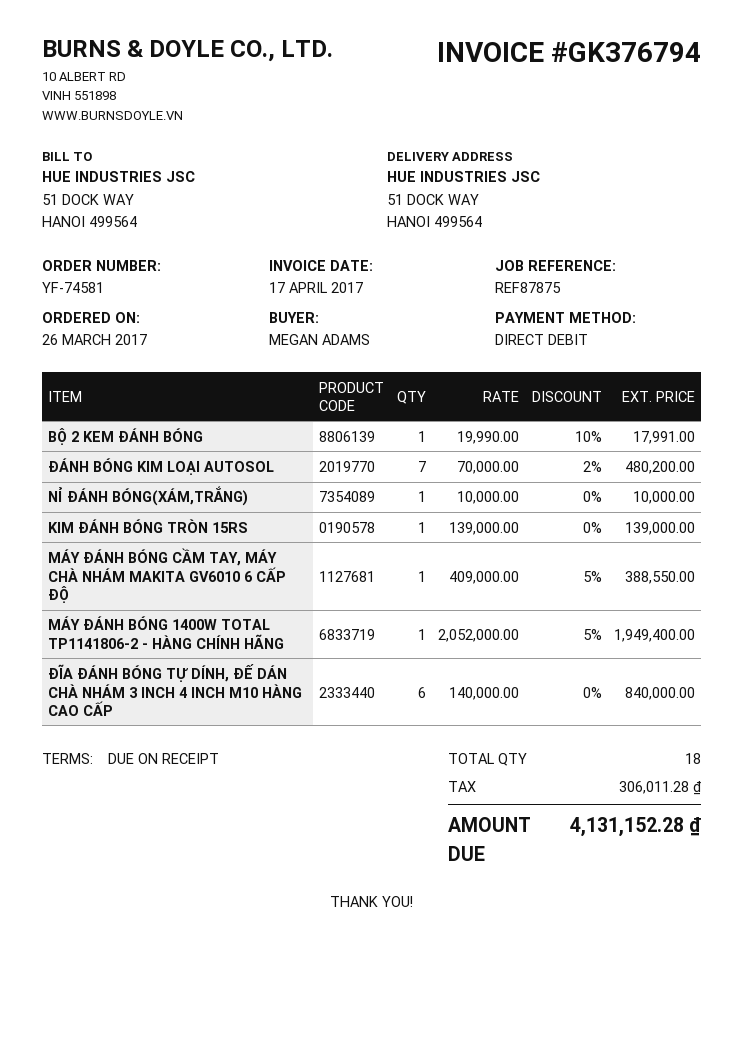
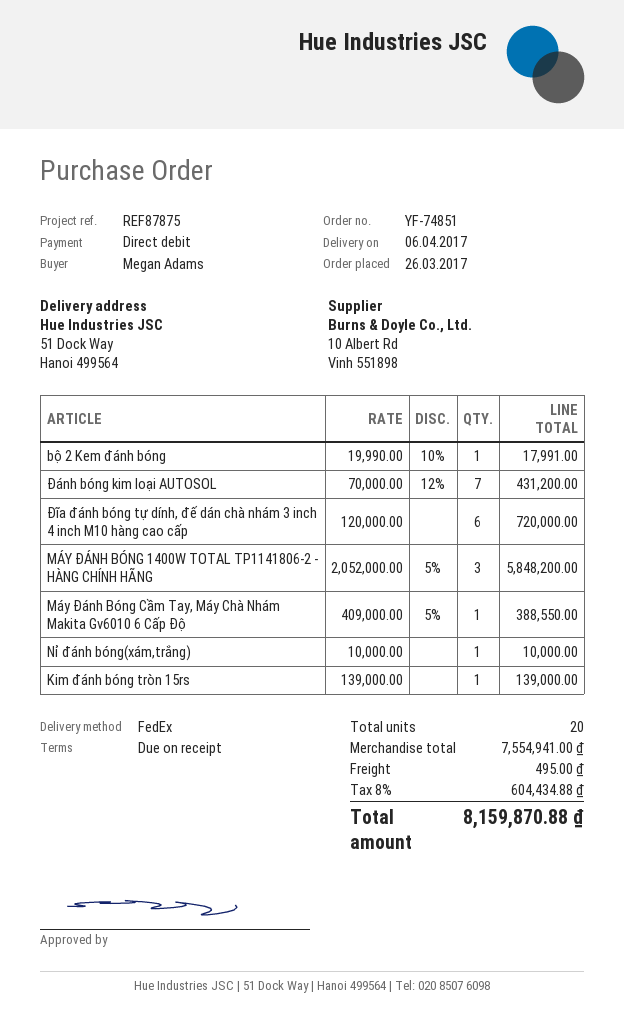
order number: YF-74581 -> YF-74851
ĐÁNH BÓNG KIM LOẠI AUTOSOL: 7 x 70000.00 - 2% = 480200.00 -> 7 x 70000.00 - 12% = 431200.00
MÁY ĐÁNH BÓNG 1400W TOTAL TP1141806-2 - HÀNG CHÍNH HÃNG: 1 x 2052000.00 - 5% = 1949400.00 -> 3 x 2052000.00 - 5% = 5848200.00
ĐĨA ĐÁNH BÓNG TỰ DÍNH, ĐẾ DÁN CHÀ NHÁM 3 INCH 4 INCH M10 HÀNG CAO CẤP: 6 x 140000.00 = 840000.00 -> 6 x 120000.00 = 720000.00
total quantity: 18 -> 20
shipping: none -> 495.00
tax: 306011.28 -> 604434.88
total: 4131152.28 -> 8159870.88

